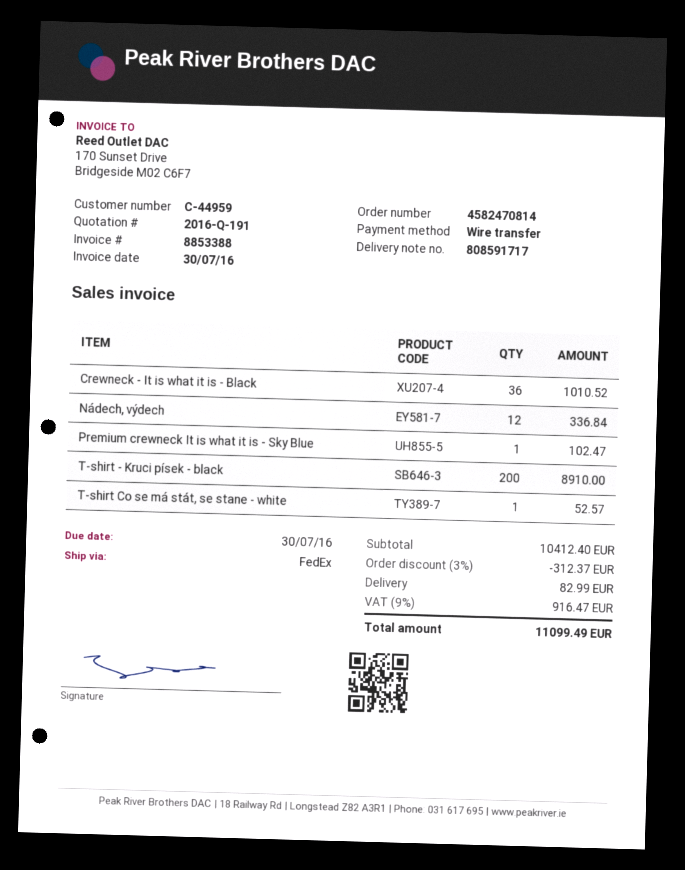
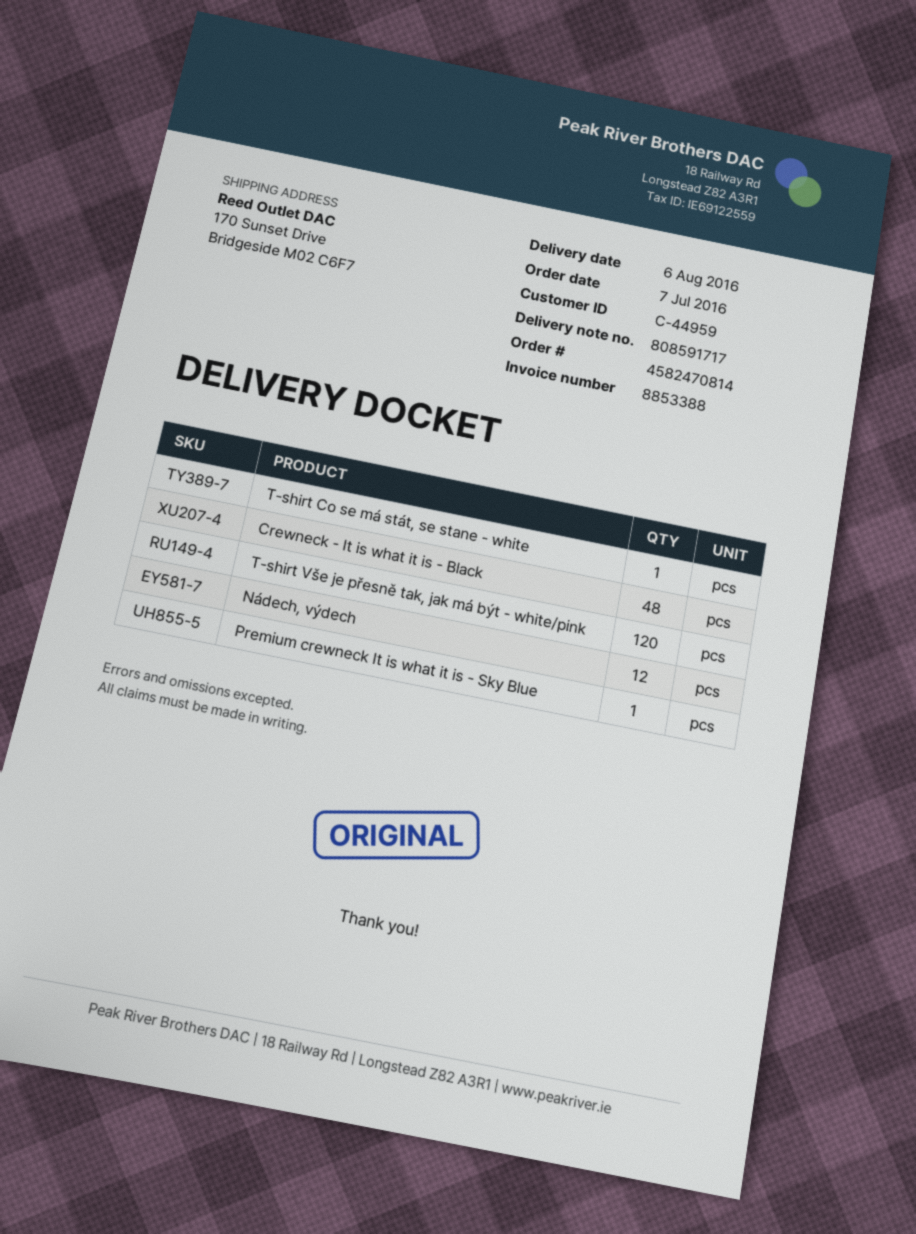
Crewneck - It is what it is - Black: 36 -> 48
T-shirt - Kruci písek - black: 200 -> none
T-shirt Vše je přesně tak, jak má být - white/pink: none -> 120

